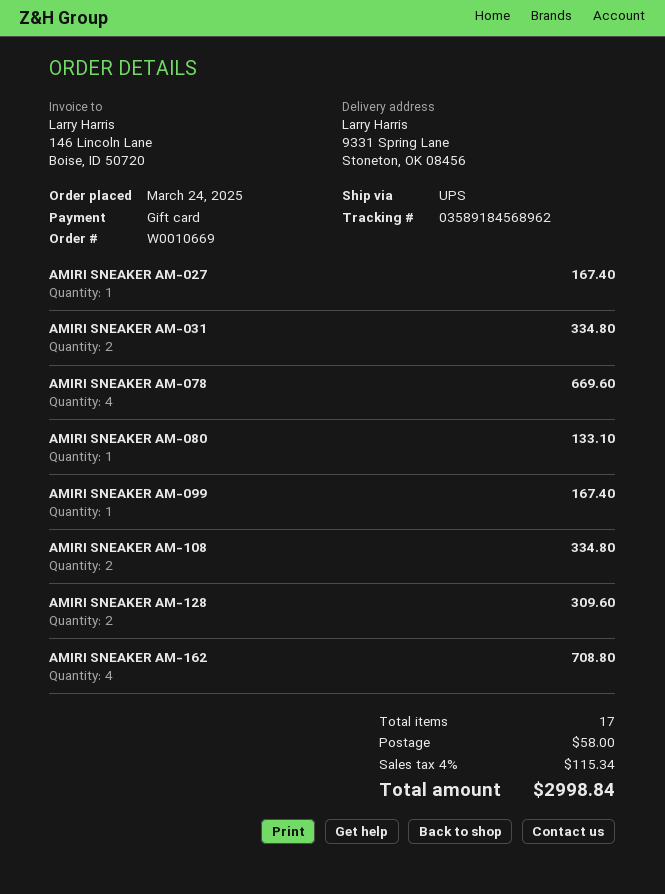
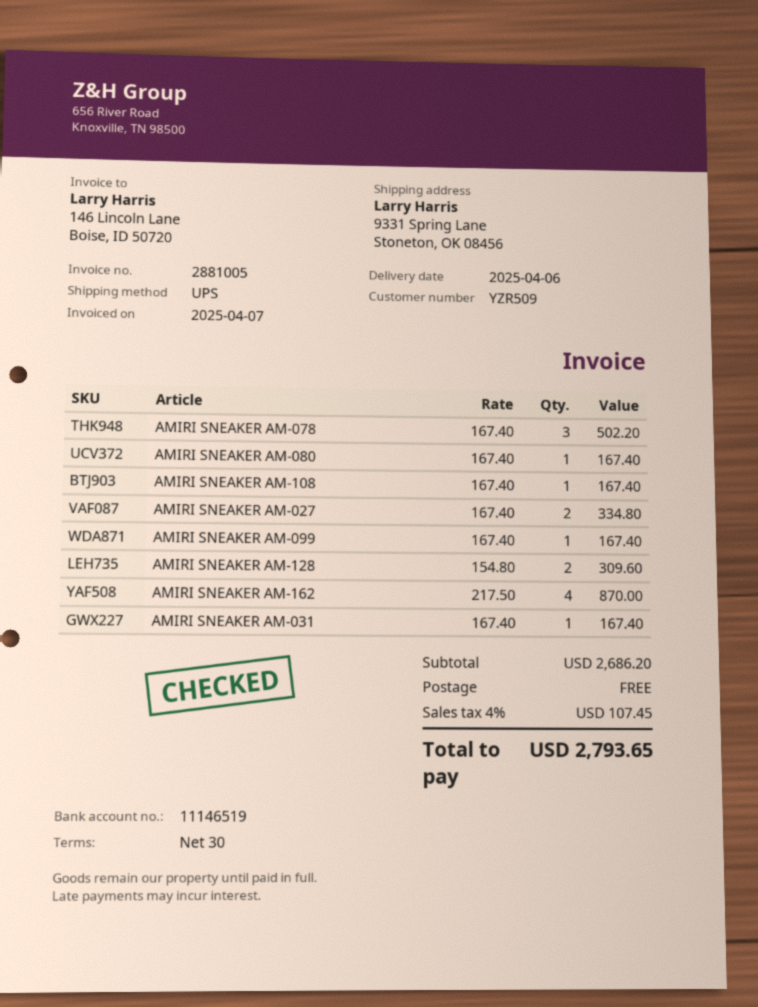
AMIRI SNEAKER AM-027: 1 for 167.40 -> 2 for 334.80
AMIRI SNEAKER AM-031: 2 for 334.80 -> 1 for 167.40
AMIRI SNEAKER AM-078: 4 for 669.60 -> 3 for 502.20
AMIRI SNEAKER AM-080: 1 for 133.10 -> 1 for 167.40
AMIRI SNEAKER AM-108: 2 for 334.80 -> 1 for 167.40
AMIRI SNEAKER AM-162: 4 for 708.80 -> 4 for 870.00
shipping: 58.00 -> 0.00
tax: 4% = 115.34 -> 4% = 107.45
total: 2998.84 -> 2793.65

